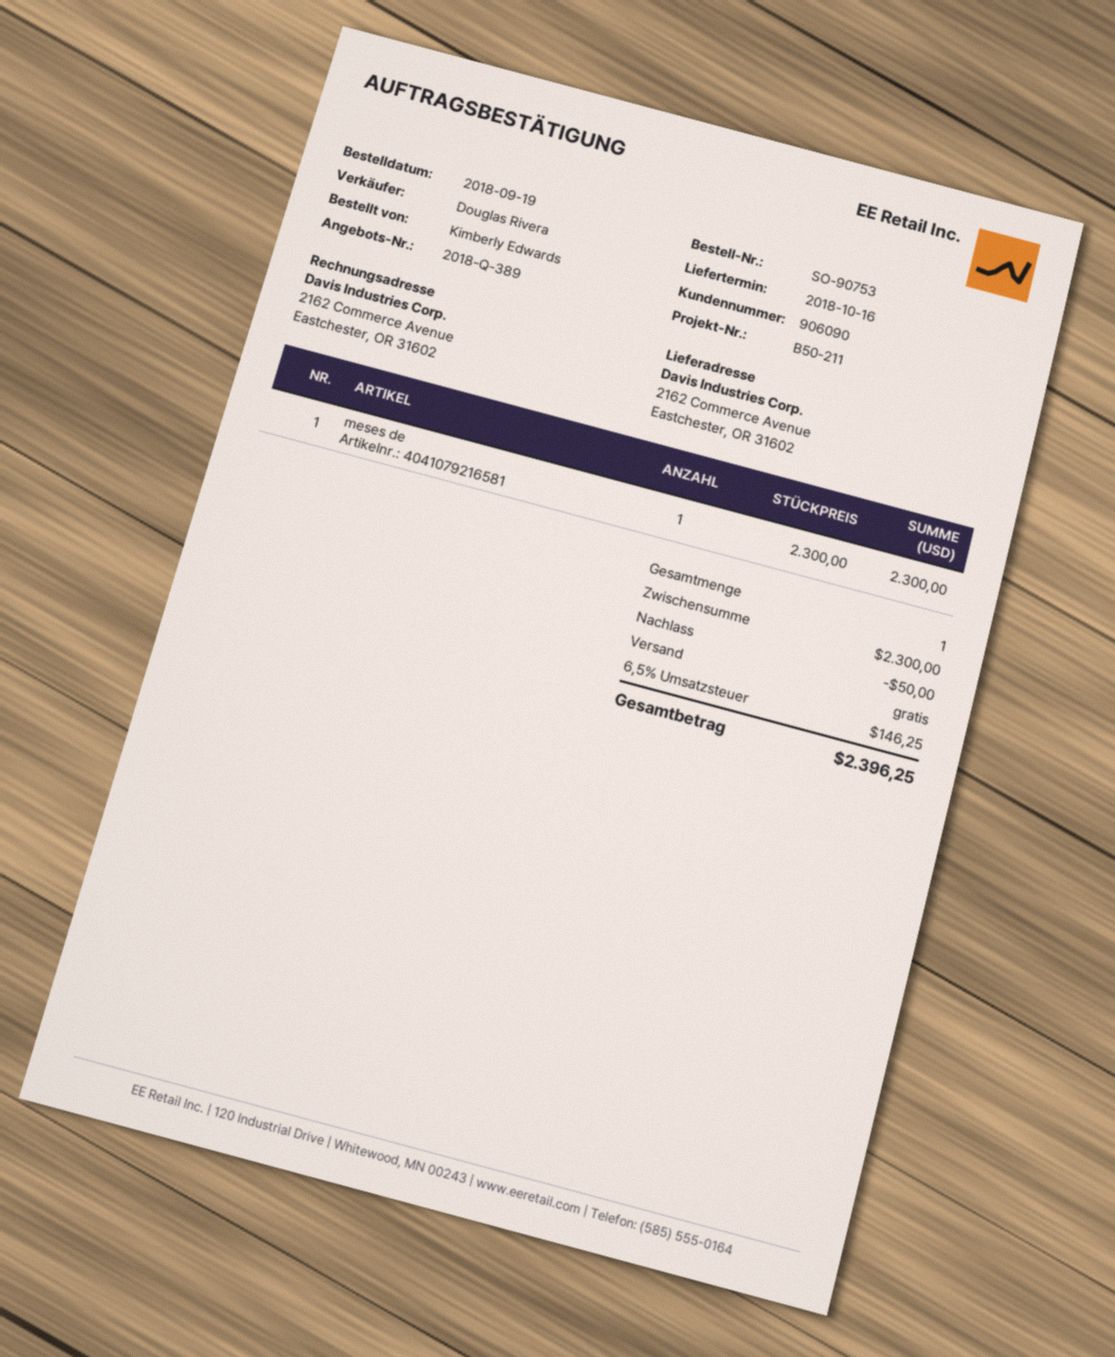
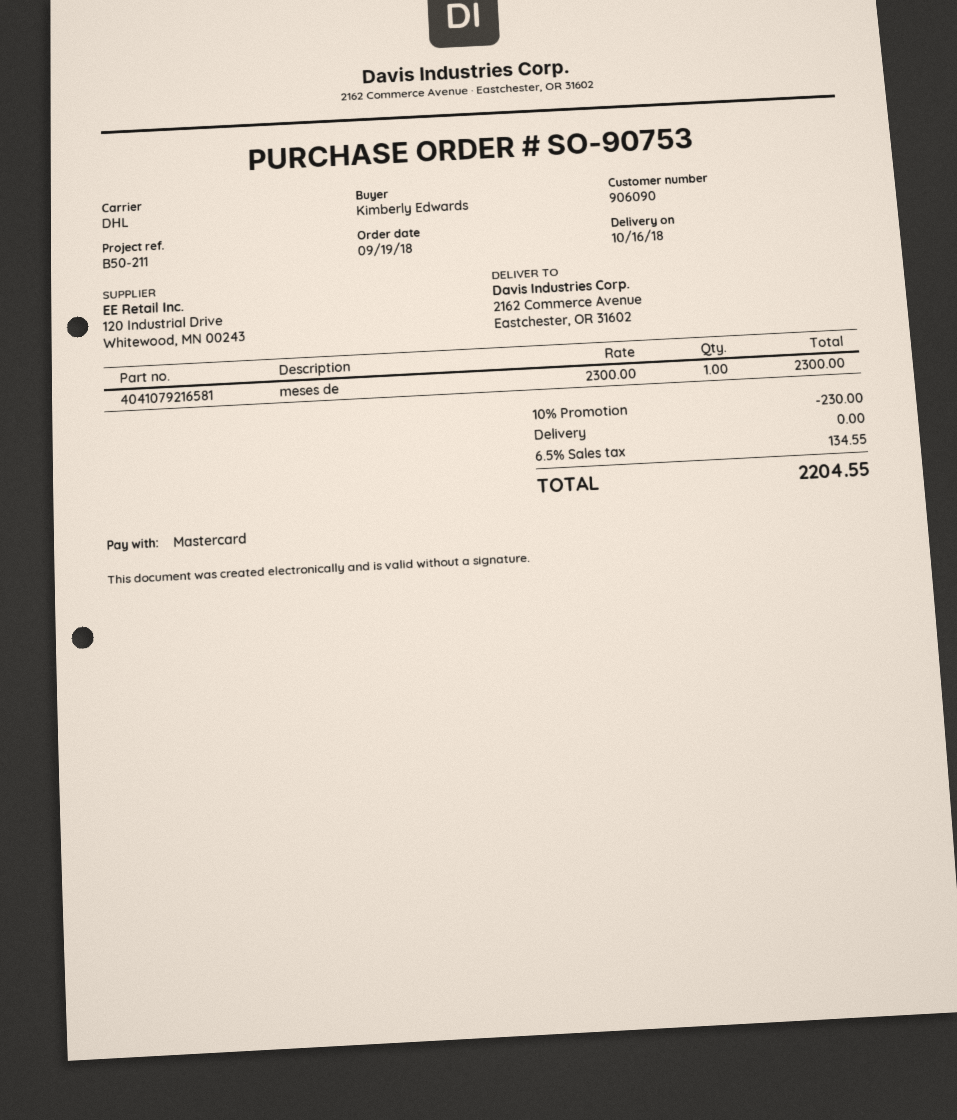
discount: 50.00 -> 230.00
tax: 6.5% = 146.25 -> 6.5% = 134.55
total: 2396.25 -> 2204.55

